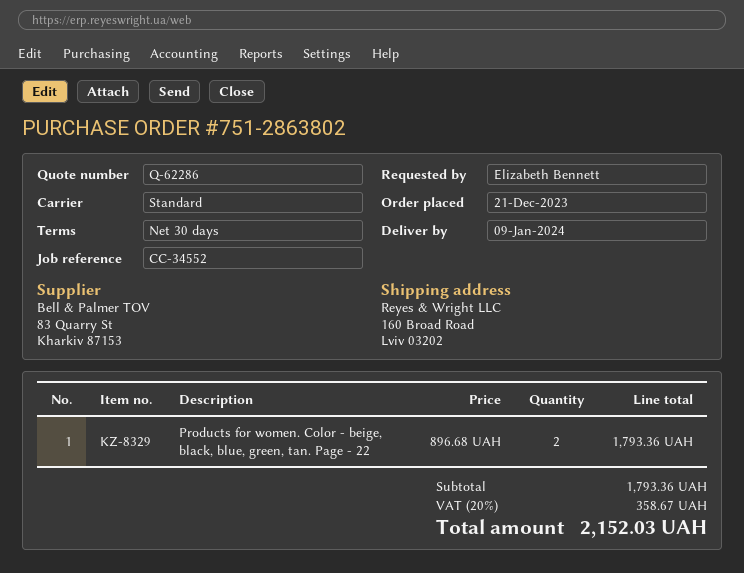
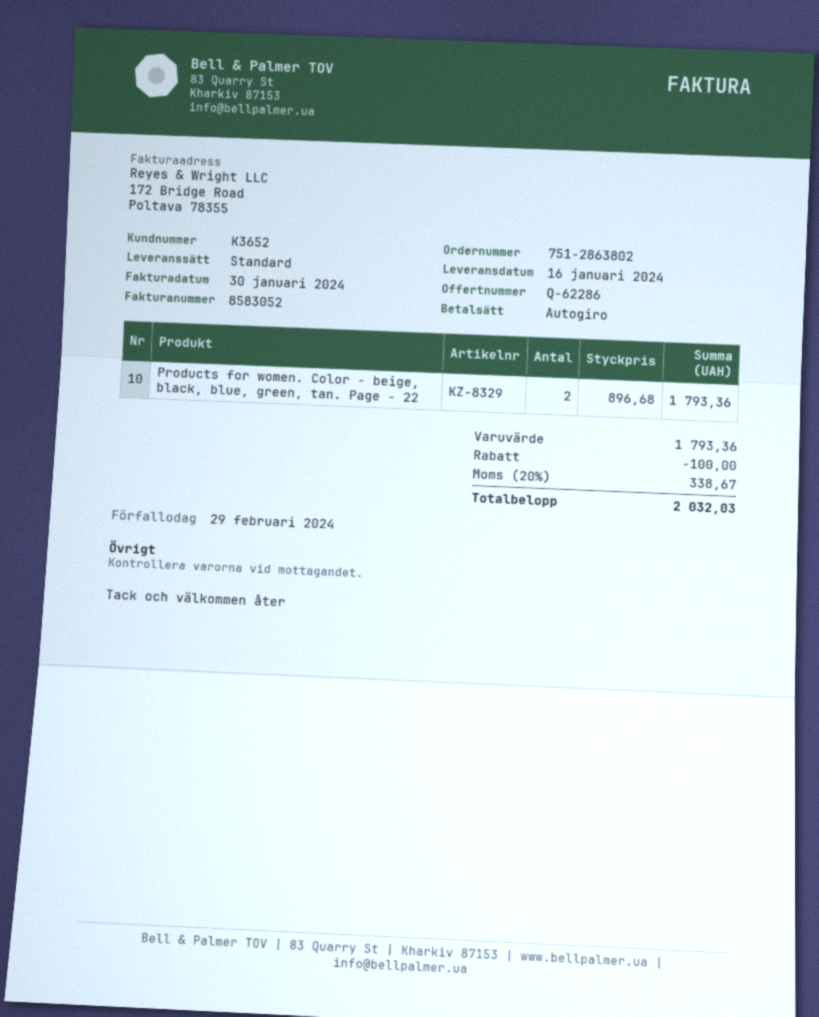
delivery date: 2024-01-09 -> 2024-01-16
discount: none -> 100.00
tax: 20% = 358.67 -> 20% = 338.67
total: 2152.03 -> 2032.03

